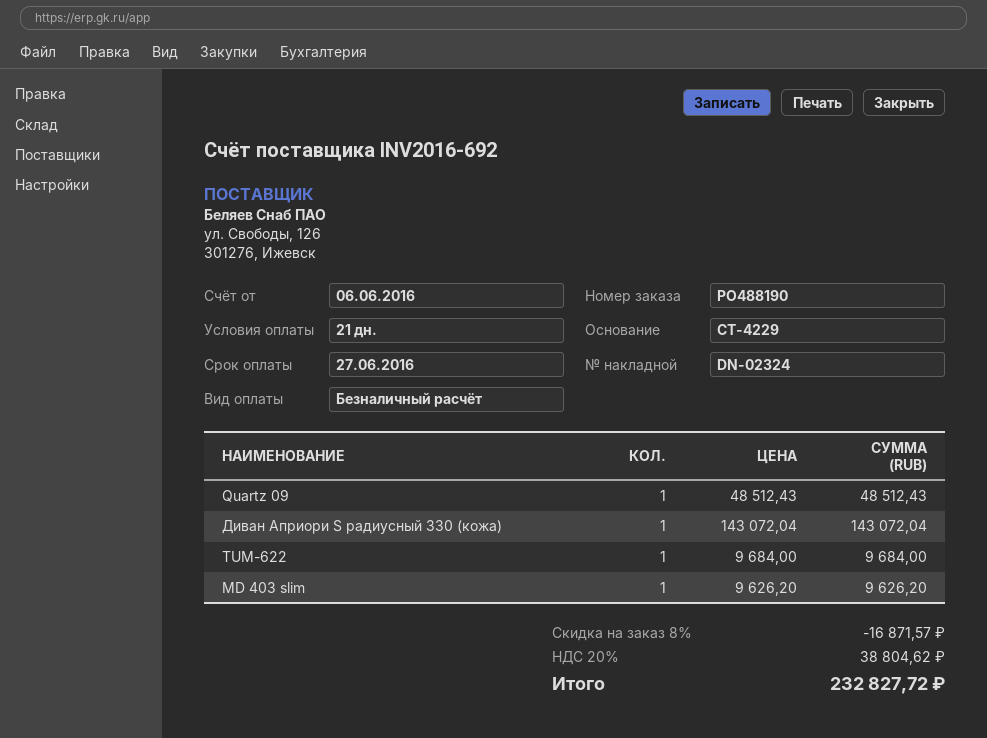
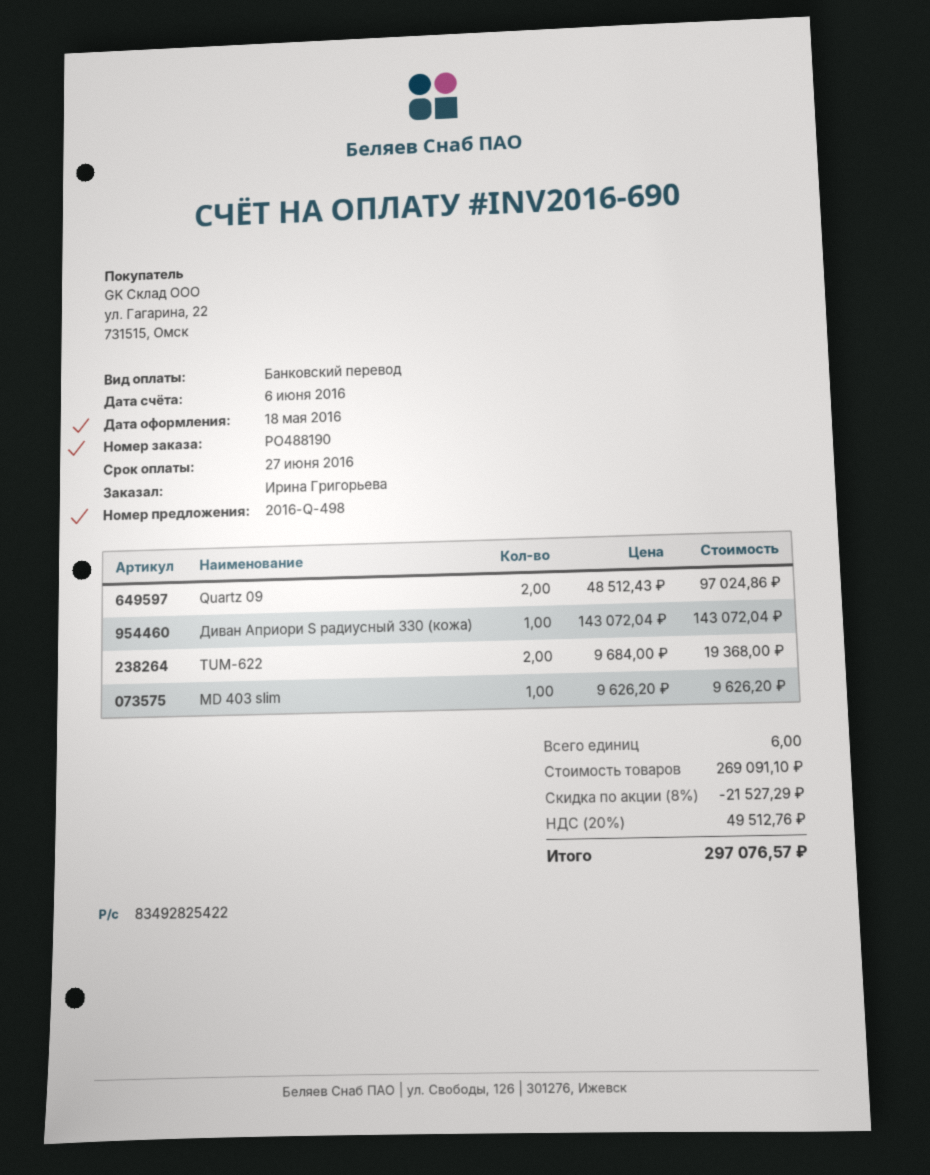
invoice number: INV2016-692 -> INV2016-690
Quartz 09: 1 x 48512.43 = 48512.43 -> 2 x 48512.43 = 97024.86
TUM-622: 1 x 9684.00 = 9684.00 -> 2 x 9684.00 = 19368.00
discount: 8% = 16871.57 -> 8% = 21527.29
tax: 20% = 38804.62 -> 20% = 49512.76
total: 232827.72 -> 297076.57

